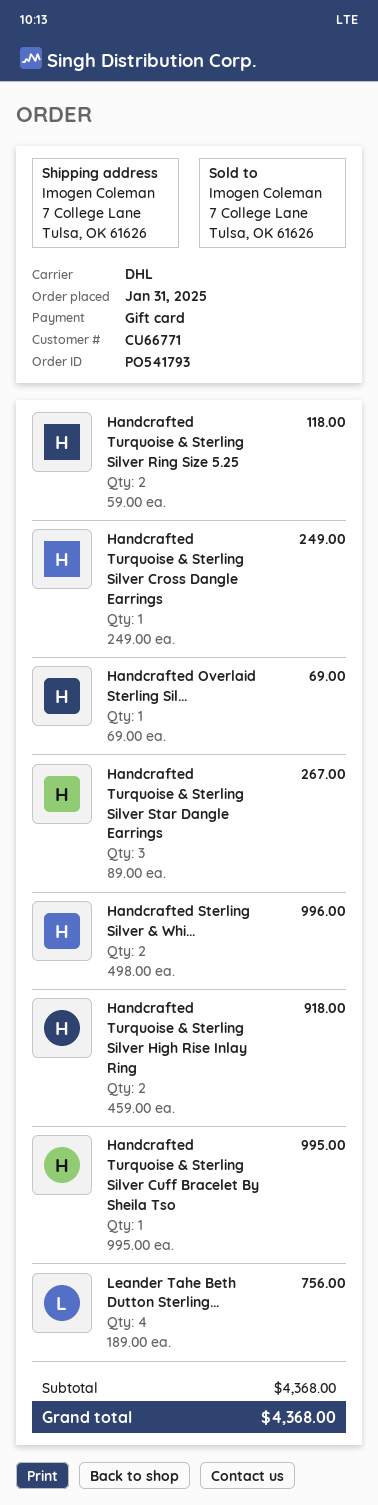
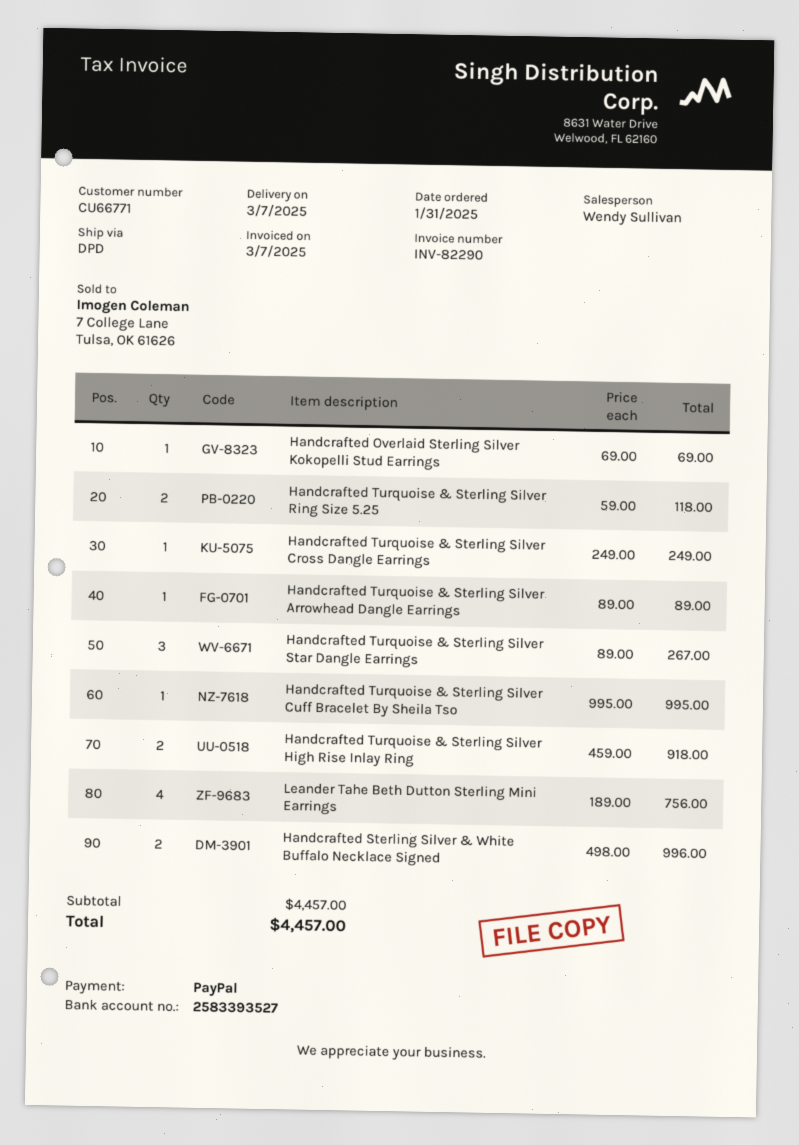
payment method: gift card -> PayPal
shipping method: DHL -> DPD
Handcrafted Turquoise & Sterling Silver Arrowhead Dangle Earrings: none -> 1 x 89.00 = 89.00
subtotal: 4368.00 -> 4457.00
total: 4368.00 -> 4457.00

